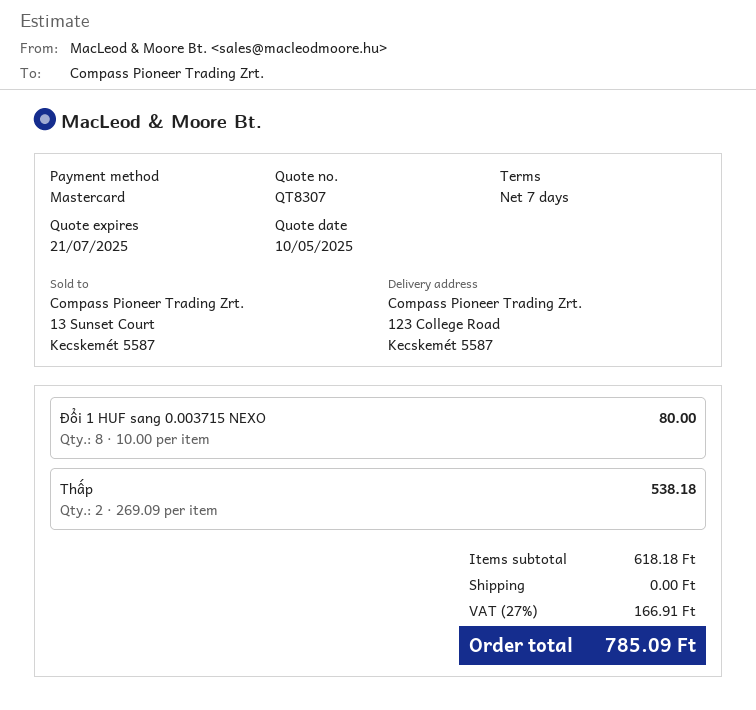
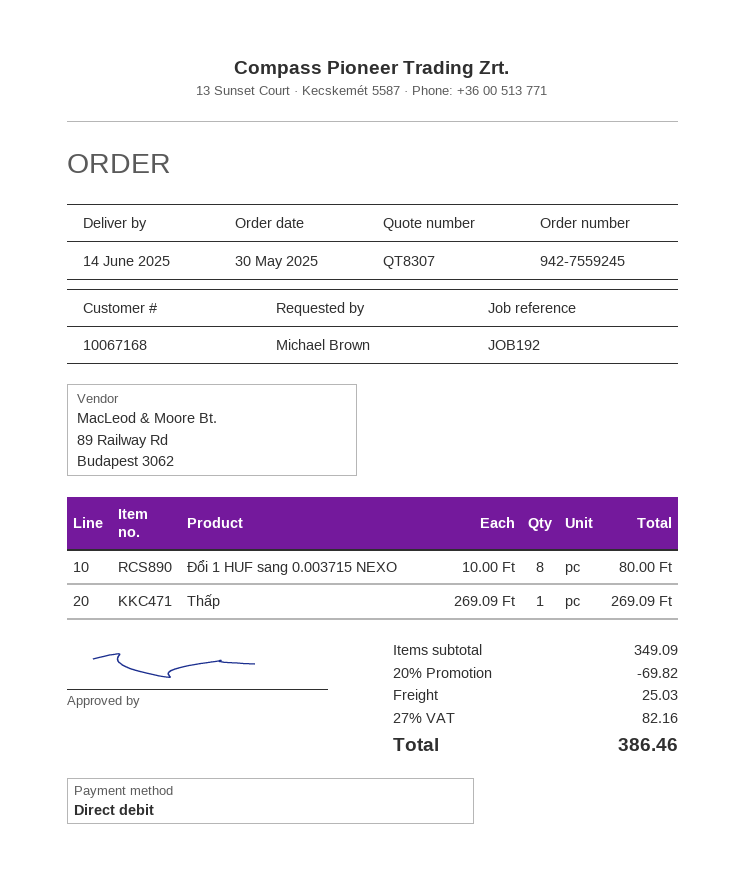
payment method: Mastercard -> direct debit
Thấp: 2 x 269.09 = 538.18 -> 1 x 269.09 = 269.09
subtotal: 618.18 -> 349.09
discount: none -> 20% = 69.82
shipping: 0.00 -> 25.03
tax: 27% = 166.91 -> 27% = 82.16
total: 785.09 -> 386.46

